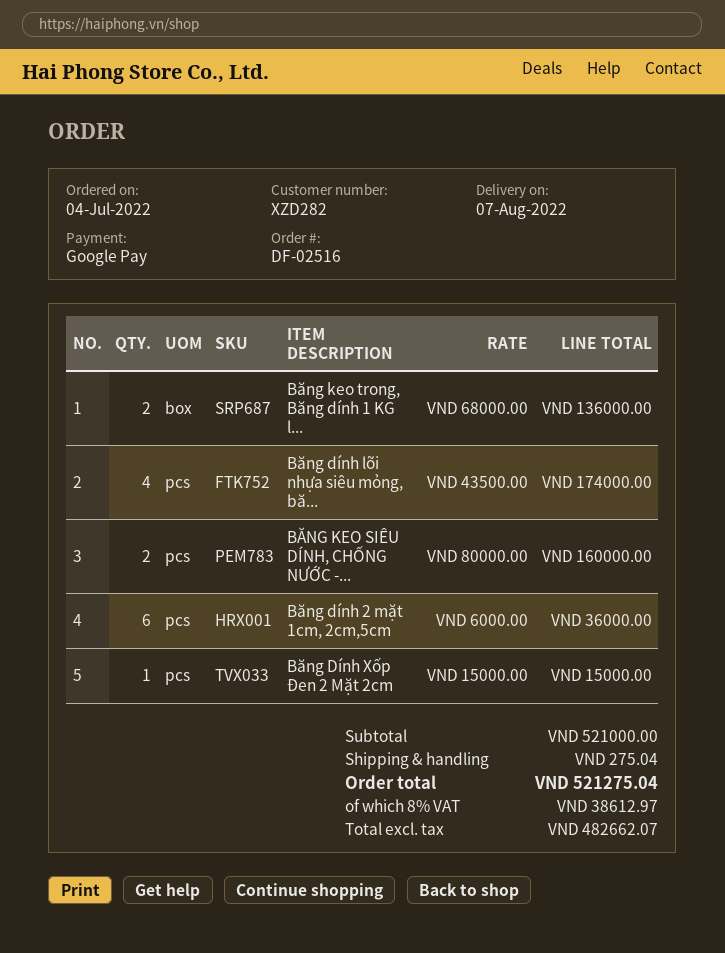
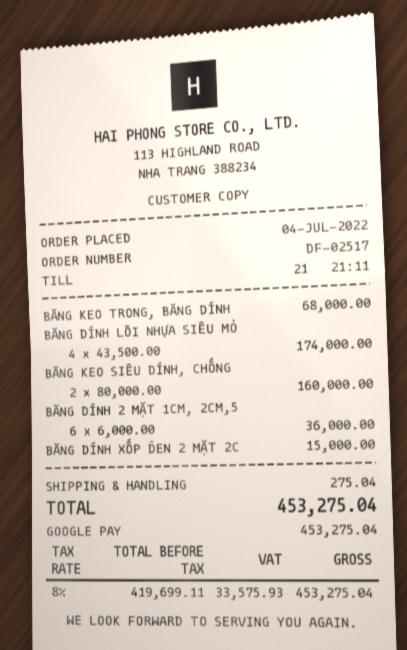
order number: DF-02516 -> DF-02517
Băng keo trong, Băng dính 1 KG l...: 2 x 68000.00 = 136000.00 -> 1 x 68000.00 = 68000.00
net: 482662.07 -> 419699.11
tax: 8% = 38612.97 -> 8% = 33575.93
total: 521275.04 -> 453275.04

